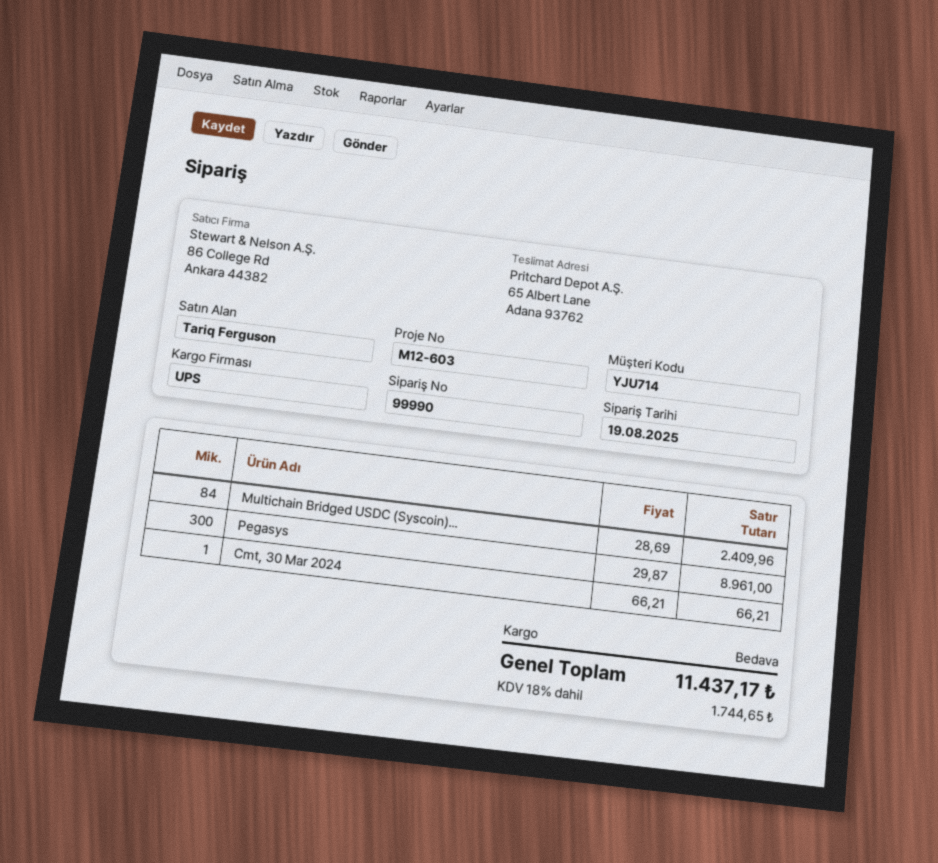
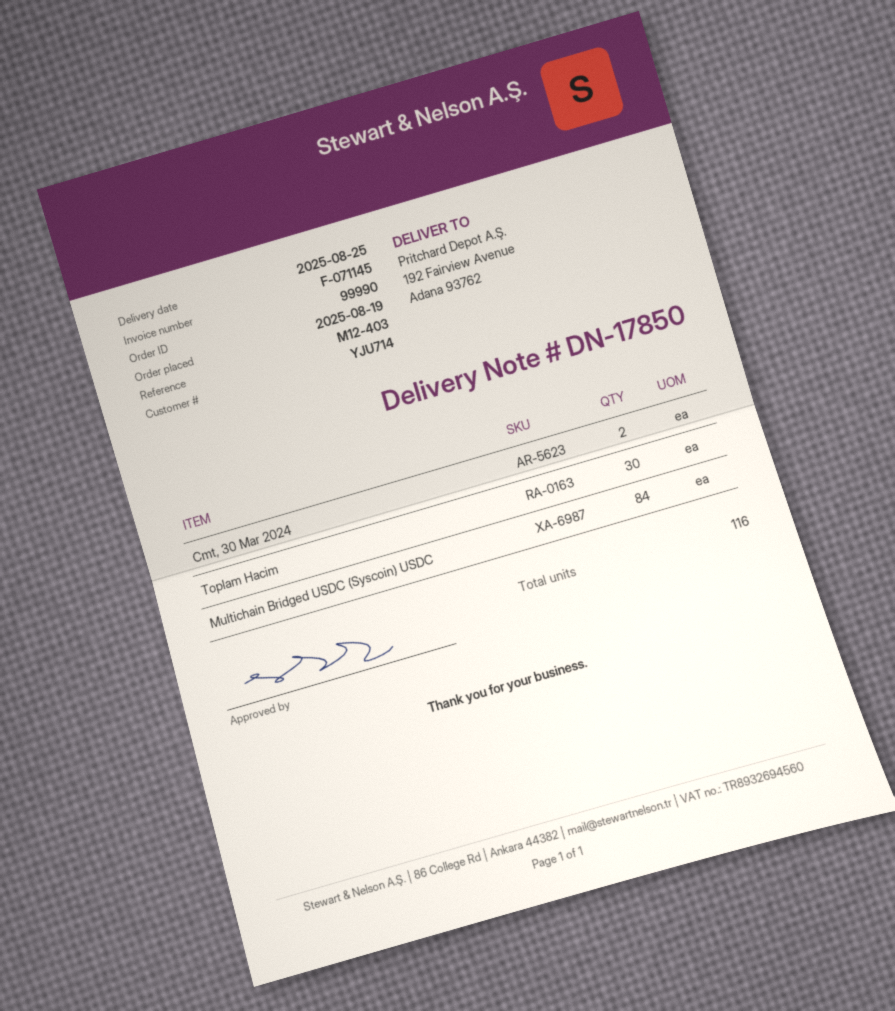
reference: M12-603 -> M12-403
ship to: 65 Albert Lane, Adana 93762 -> 192 Fairview Avenue, Adana 93762
Pegasys: 300 -> none
Cmt, 30 Mar 2024: 1 -> 2
Toplam Hacim: none -> 30

